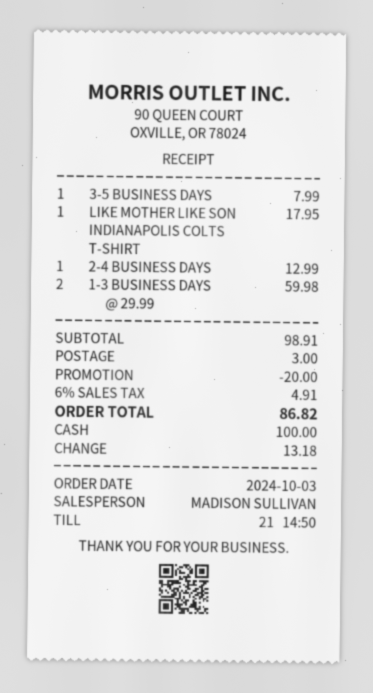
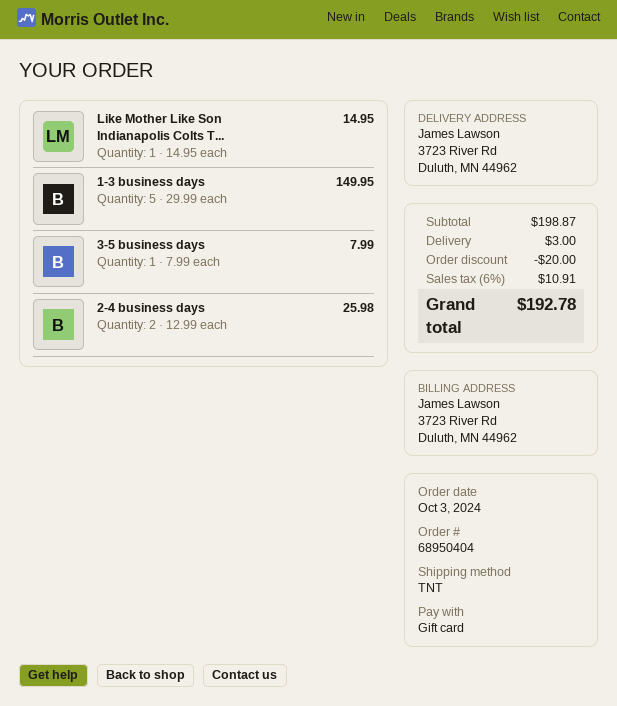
payment method: cash -> gift card
LIKE MOTHER LIKE SON INDIANAPOLIS COLTS T-SHIRT: 1 x 17.95 = 17.95 -> 1 x 14.95 = 14.95
2-4 BUSINESS DAYS: 1 x 12.99 = 12.99 -> 2 x 12.99 = 25.98
1-3 BUSINESS DAYS: 2 x 29.99 = 59.98 -> 5 x 29.99 = 149.95
subtotal: 98.91 -> 198.87
tax: 6% = 4.91 -> 6% = 10.91
total: 86.82 -> 192.78

